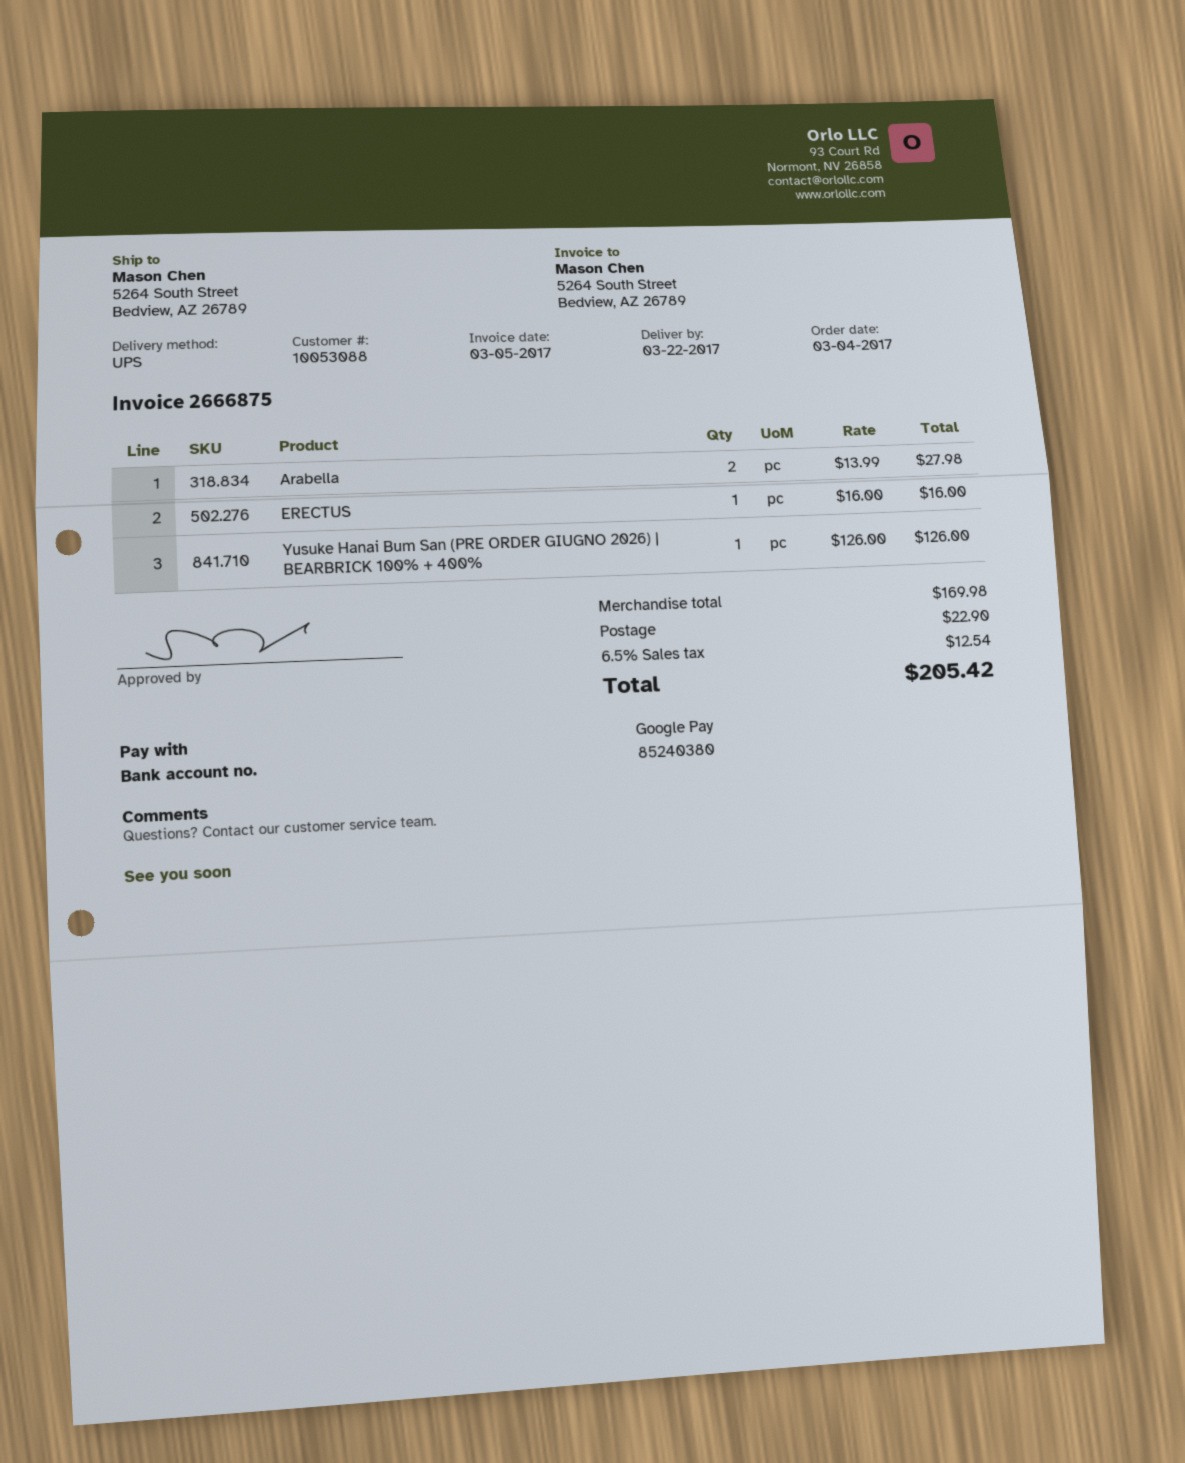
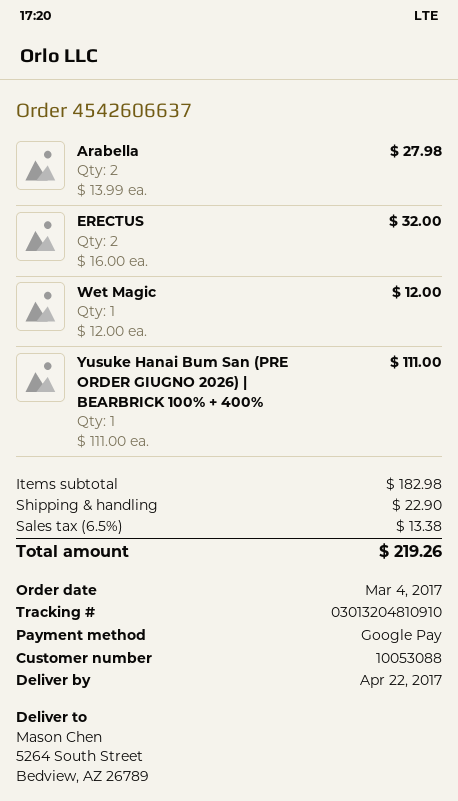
delivery date: 2017-03-22 -> 2017-04-22
ERECTUS: 1 x 16.00 = 16.00 -> 2 x 16.00 = 32.00
Yusuke Hanai Bum San (PRE ORDER GIUGNO 2026) | BEARBRICK 100% + 400%: 1 x 126.00 = 126.00 -> 1 x 111.00 = 111.00
Wet Magic: none -> 1 x 12.00 = 12.00
subtotal: 169.98 -> 182.98
tax: 6.5% = 12.54 -> 6.5% = 13.38
total: 205.42 -> 219.26

